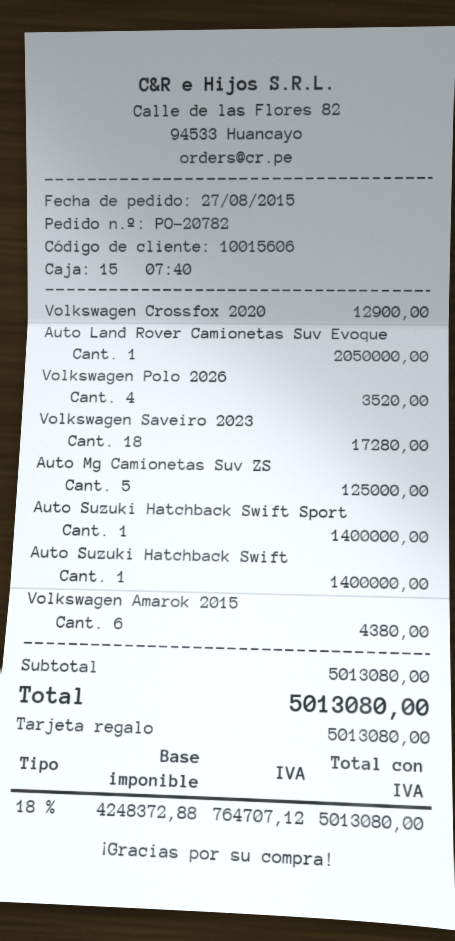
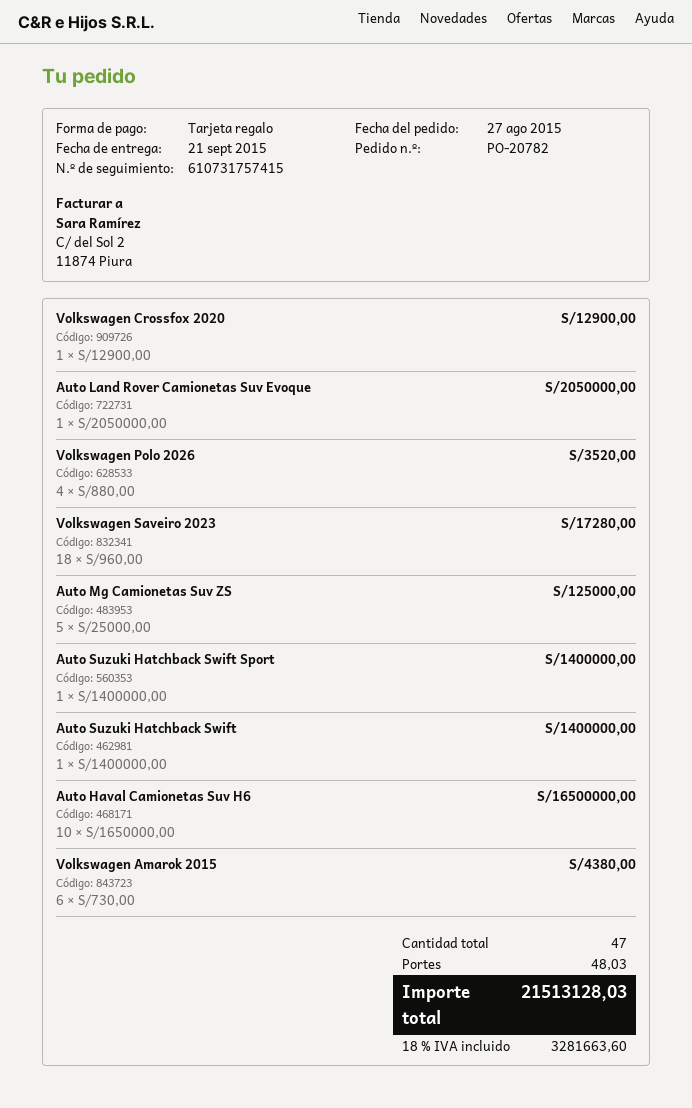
Auto Haval Camionetas Suv H6: none -> 10 for 16500000.00
shipping: none -> 48.03
tax: 18% = 764707.12 -> 18% = 3281663.60
total: 5013080.00 -> 21513128.03

